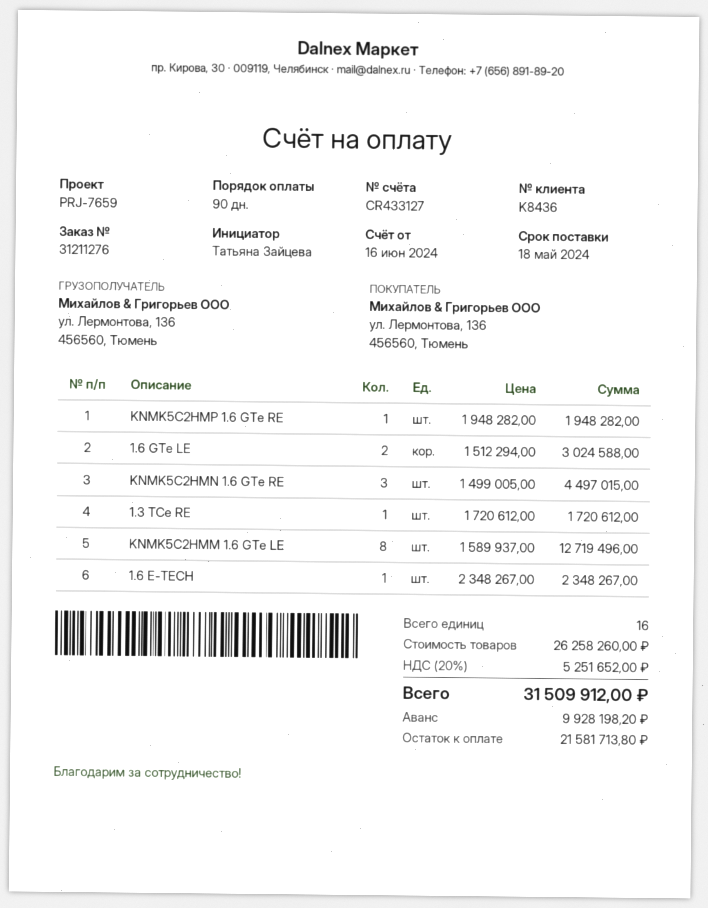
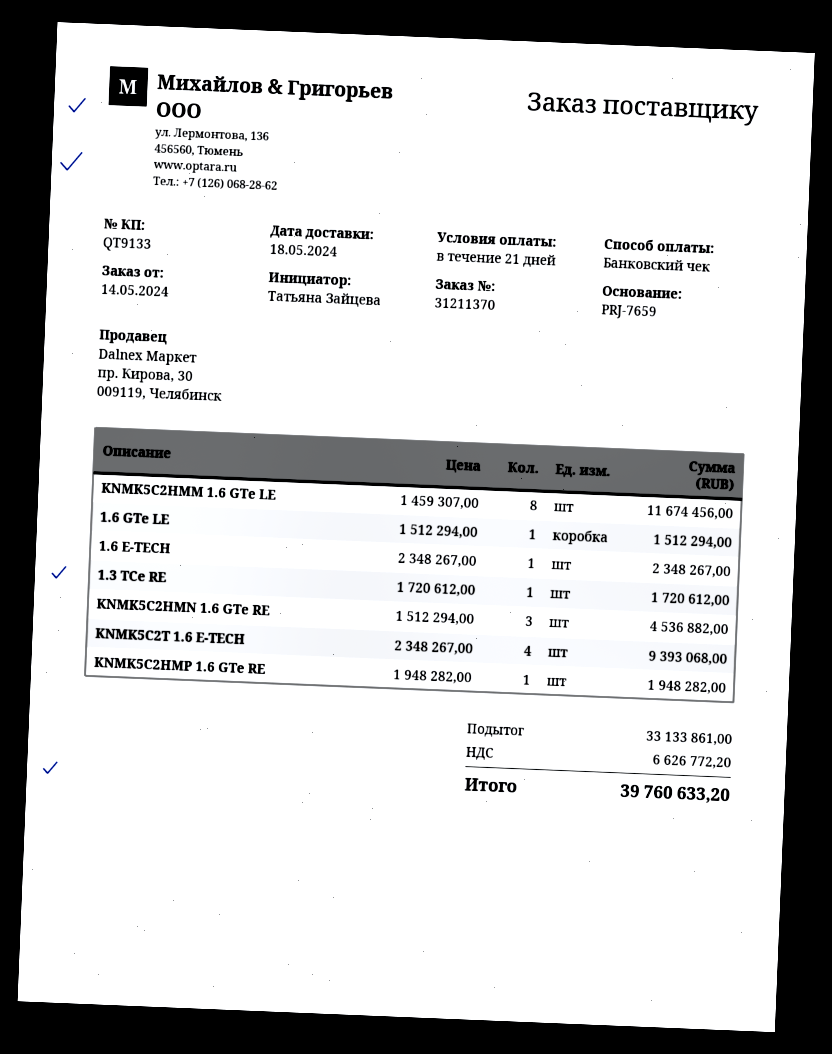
order number: 31211276 -> 31211370
payment terms: 90 days -> 21 days
1.6 GTe LE: 2 x 1512294.00 = 3024588.00 -> 1 x 1512294.00 = 1512294.00
KNMK5C2HMN 1.6 GTe RE: 3 x 1499005.00 = 4497015.00 -> 3 x 1512294.00 = 4536882.00
KNMK5C2HMM 1.6 GTe LE: 8 x 1589937.00 = 12719496.00 -> 8 x 1459307.00 = 11674456.00
KNMK5C2T 1.6 E-TECH: none -> 4 x 2348267.00 = 9393068.00
subtotal: 26258260.00 -> 33133861.00
tax: 5251652.00 -> 6626772.20
total: 31509912.00 -> 39760633.20

